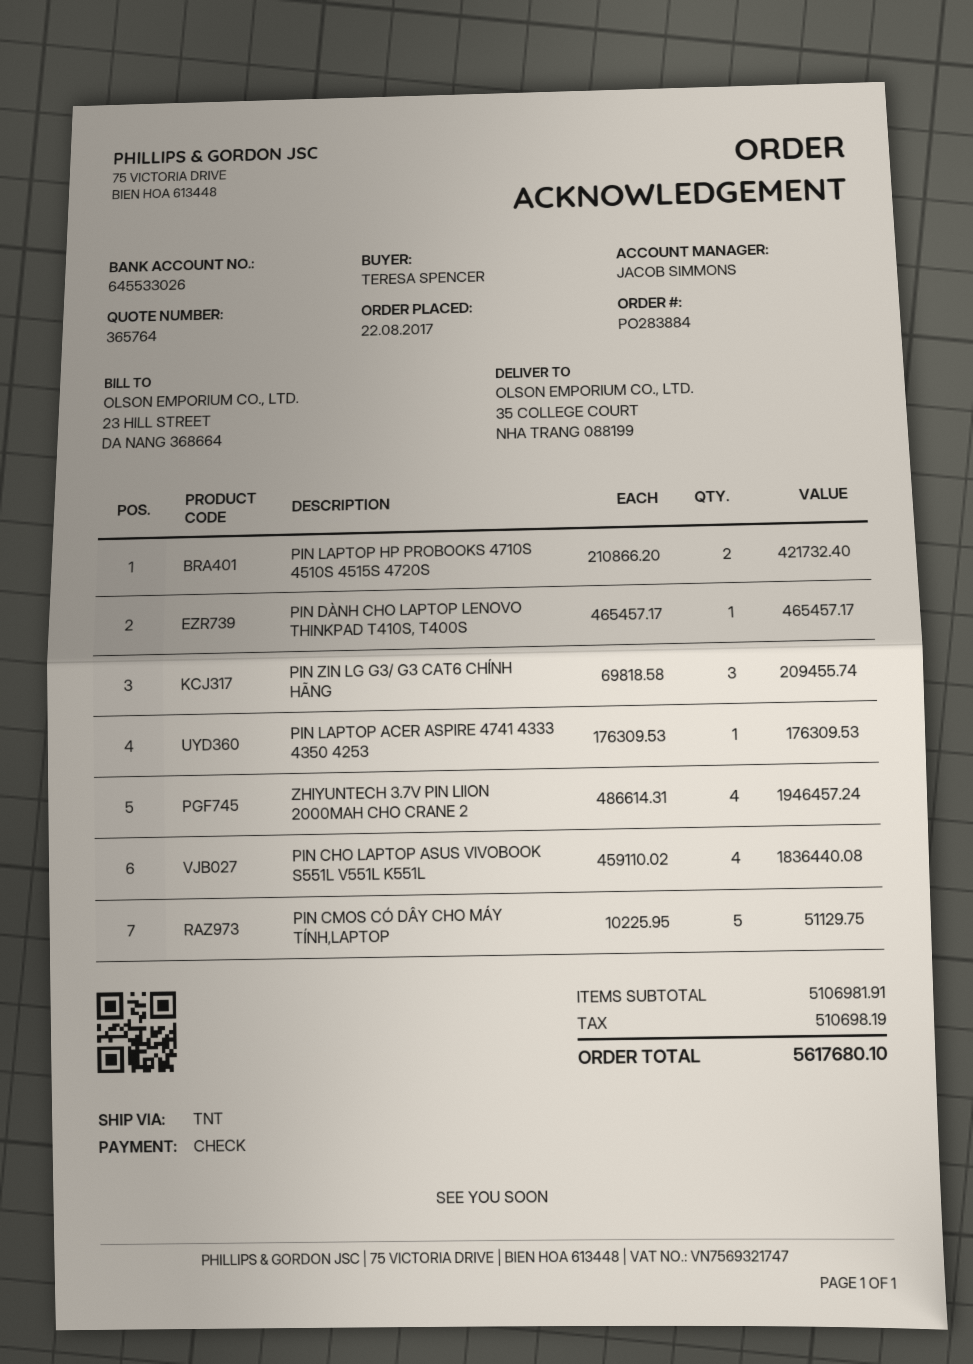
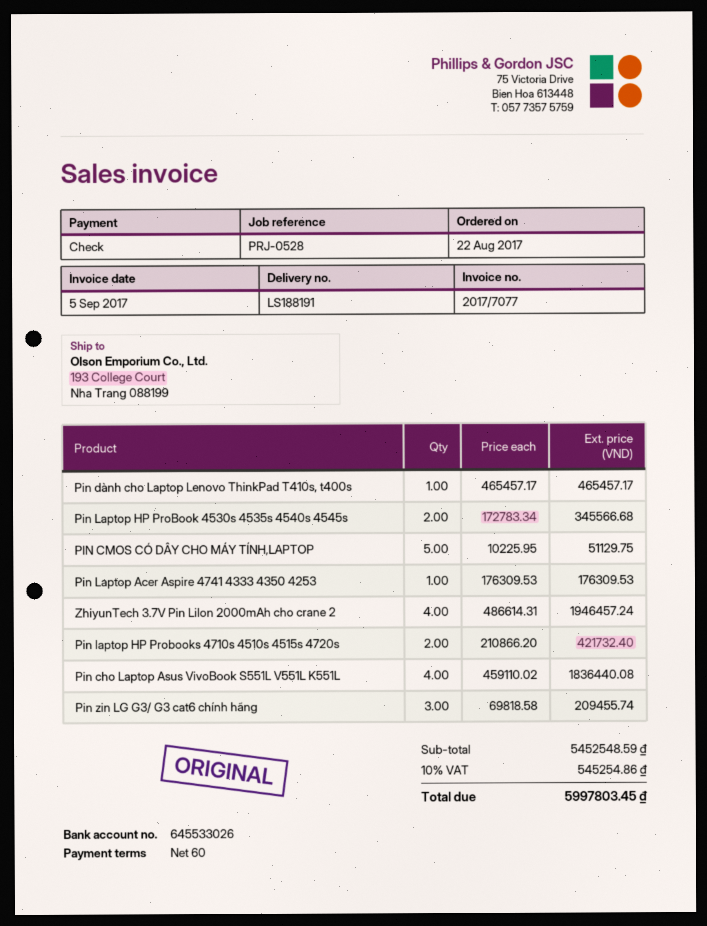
ship to: 35 COLLEGE COURT, NHA TRANG 088199 -> 193 College Court, Nha Trang 088199
Pin Laptop HP ProBook 4530s 4535s 4540s 4545s: none -> 2 x 172783.34 = 345566.68
subtotal: 5106981.91 -> 5452548.59
tax: 510698.19 -> 545254.86
total: 5617680.10 -> 5997803.45

